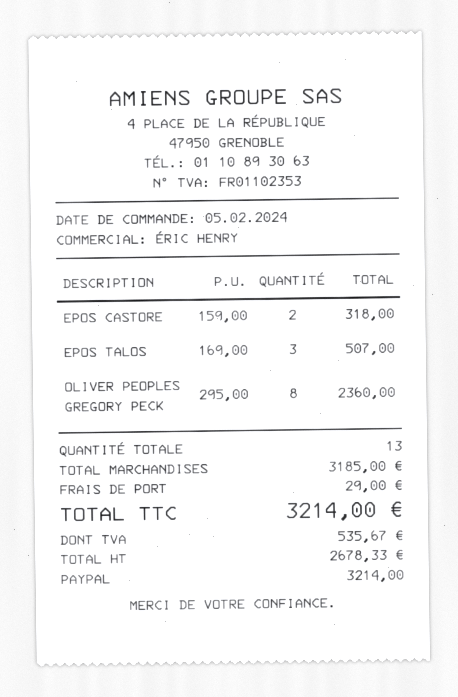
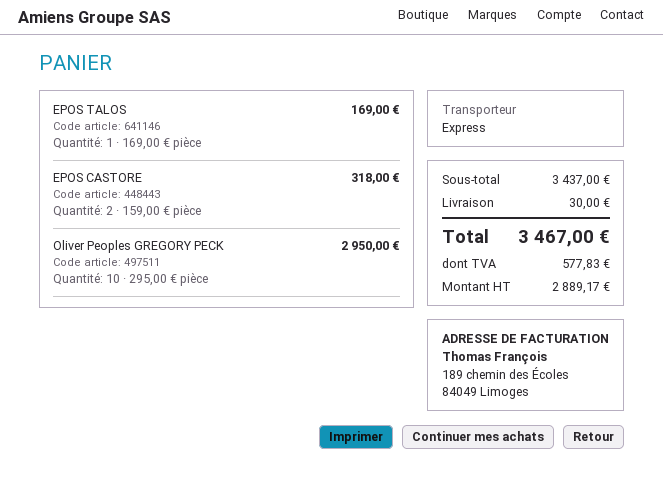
EPOS TALOS: 3 x 169.00 = 507.00 -> 1 x 169.00 = 169.00
OLIVER PEOPLES GREGORY PECK: 8 x 295.00 = 2360.00 -> 10 x 295.00 = 2950.00
subtotal: 3185.00 -> 3437.00
shipping: 29.00 -> 30.00
net: 2678.33 -> 2889.17
tax: 535.67 -> 577.83
total: 3214.00 -> 3467.00

